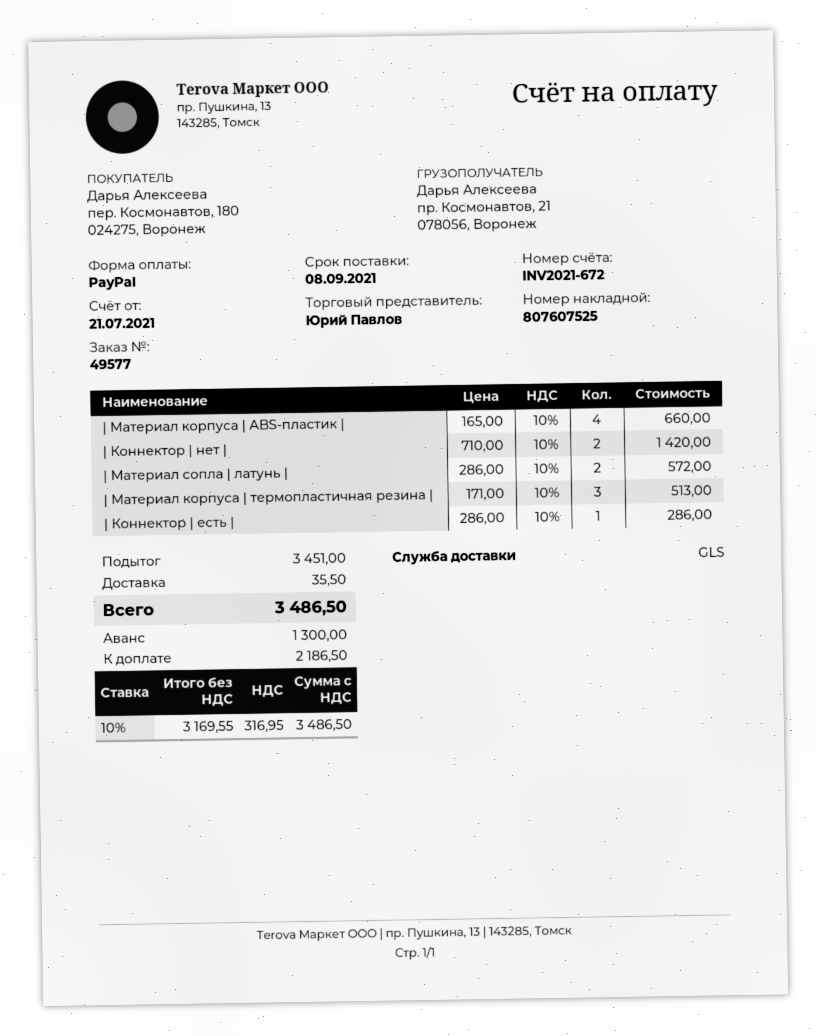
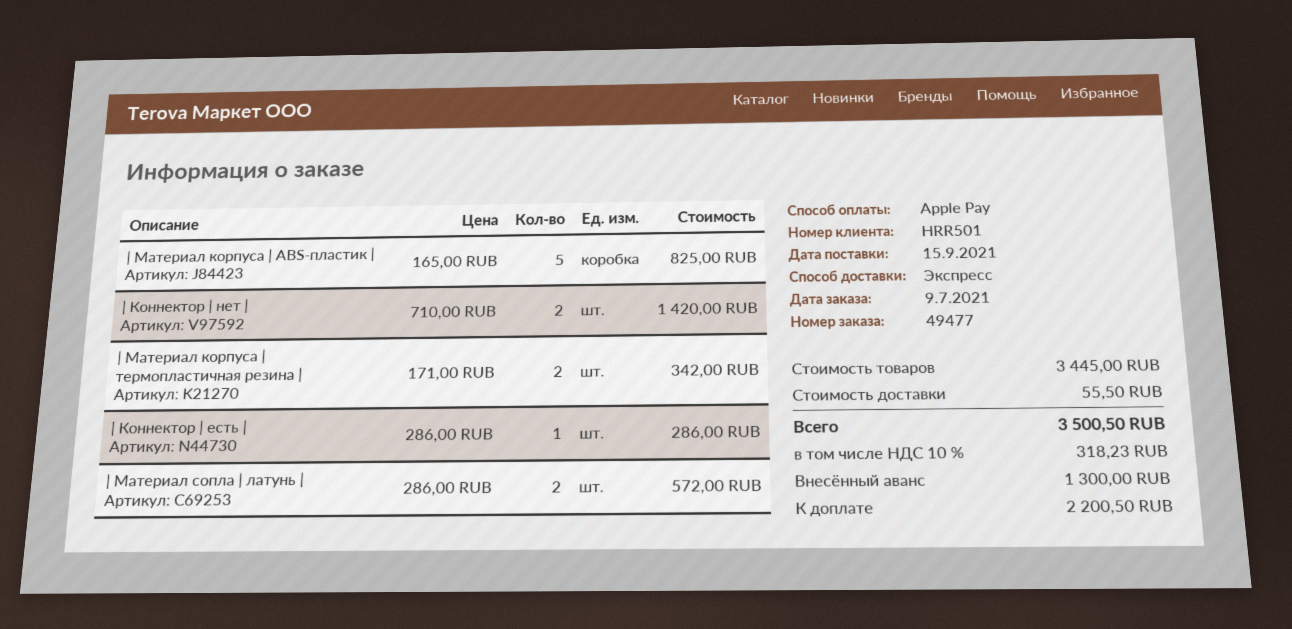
order number: 49577 -> 49477
delivery date: 2021-09-08 -> 2021-09-15
payment method: PayPal -> Apple Pay
shipping method: GLS -> express
| Материал корпуса | ABS-пластик |: 4 x 165.00 = 660.00 -> 5 x 165.00 = 825.00
| Материал корпуса | термопластичная резина |: 3 x 171.00 = 513.00 -> 2 x 171.00 = 342.00
subtotal: 3451.00 -> 3445.00
shipping: 35.50 -> 55.50
tax: 10% = 316.95 -> 10% = 318.23
total: 3486.50 -> 3500.50
balance: 2186.50 -> 2200.50

